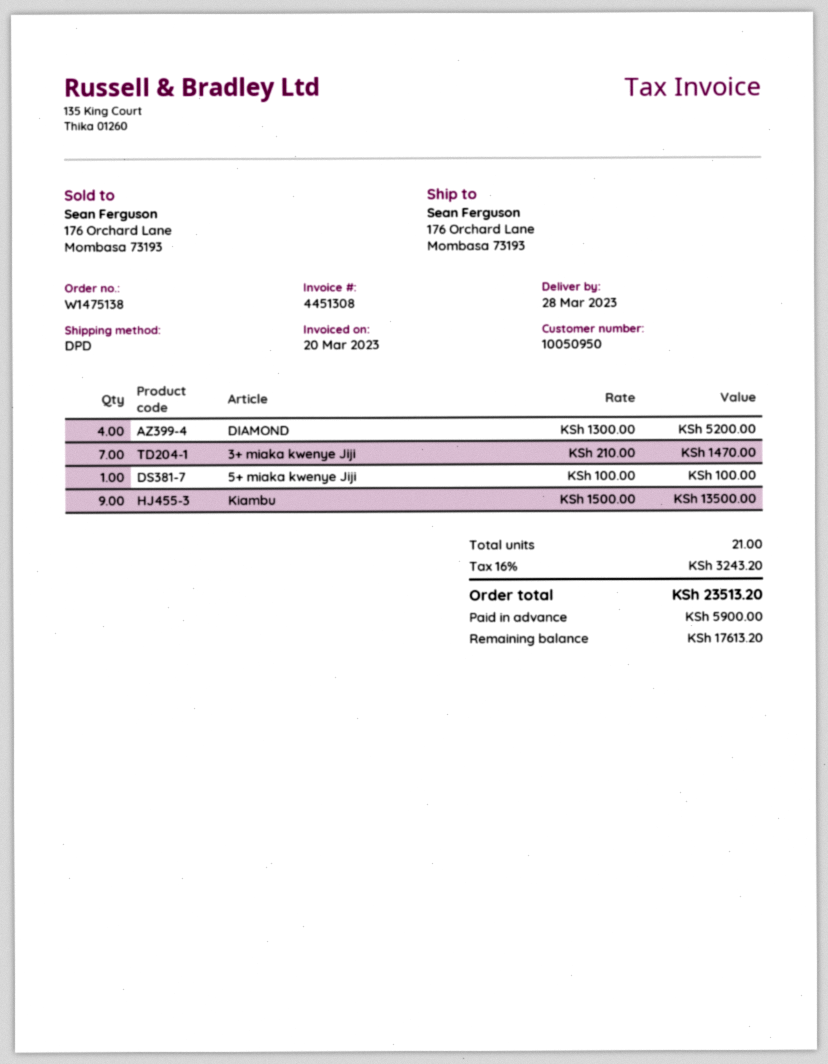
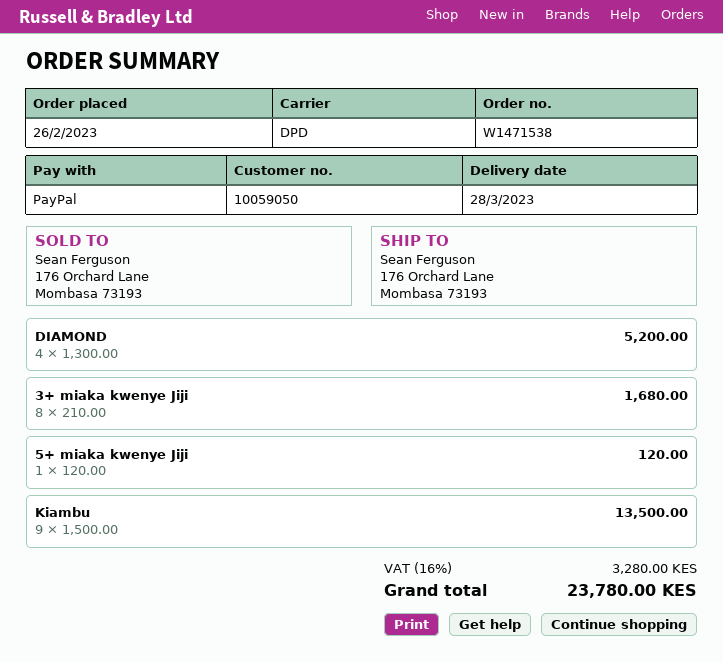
order number: W1475138 -> W1471538
customer number: 10050950 -> 10059050
3+ miaka kwenye Jiji: 7 x 210.00 = 1470.00 -> 8 x 210.00 = 1680.00
5+ miaka kwenye Jiji: 1 x 100.00 = 100.00 -> 1 x 120.00 = 120.00
tax: 16% = 3243.20 -> 16% = 3280.00
total: 23513.20 -> 23780.00

